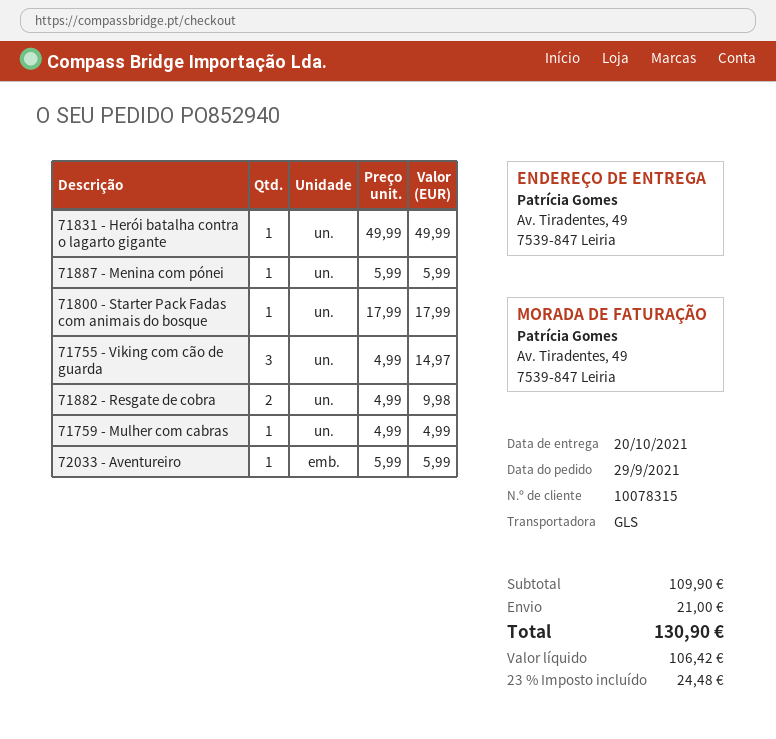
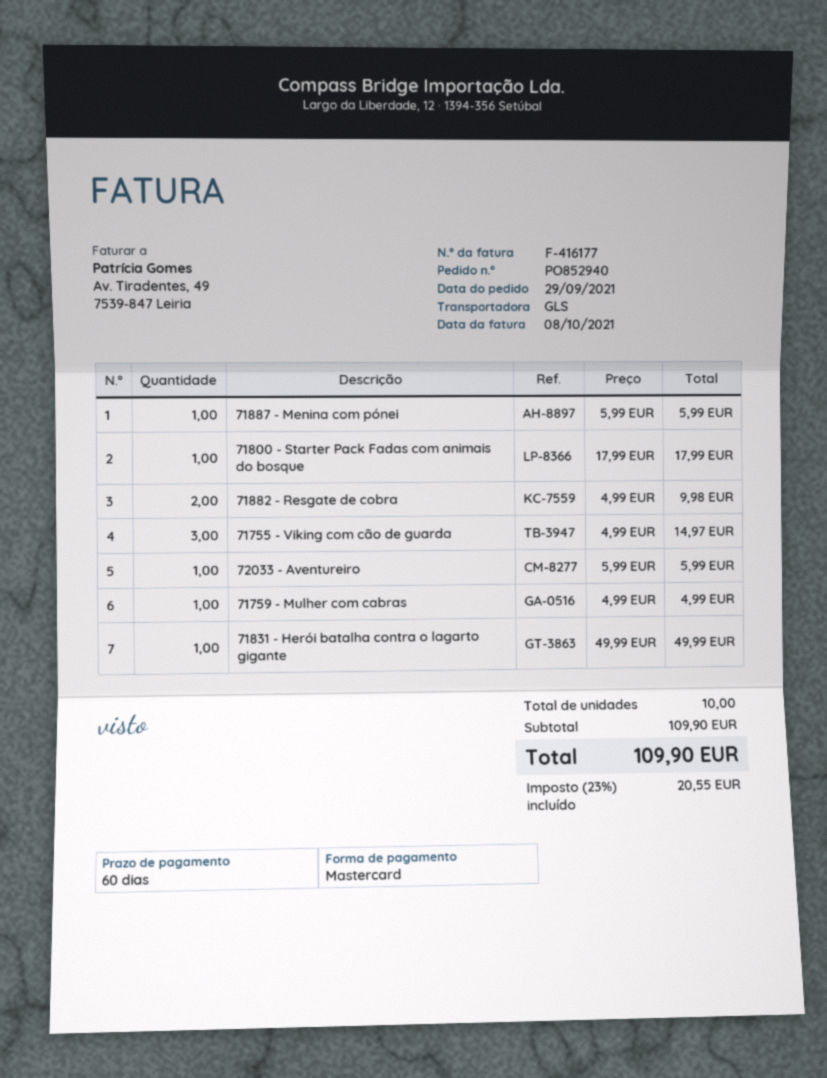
shipping: 21.00 -> none
tax: 23% = 24.48 -> 23% = 20.55
total: 130.90 -> 109.90

